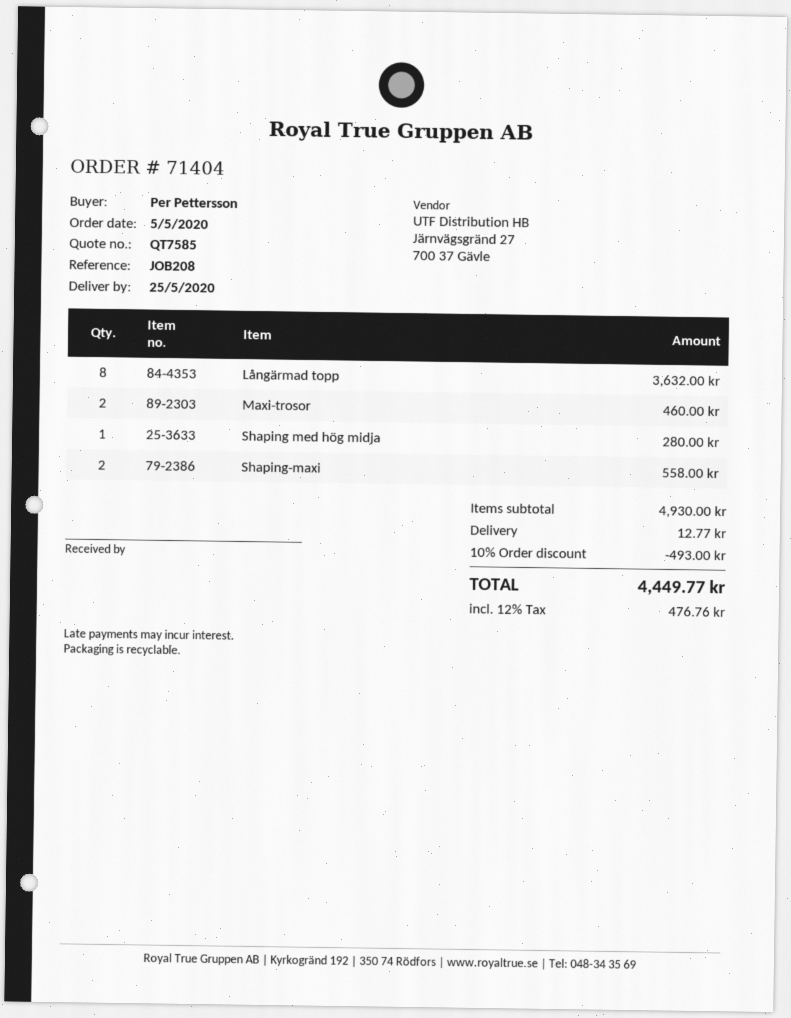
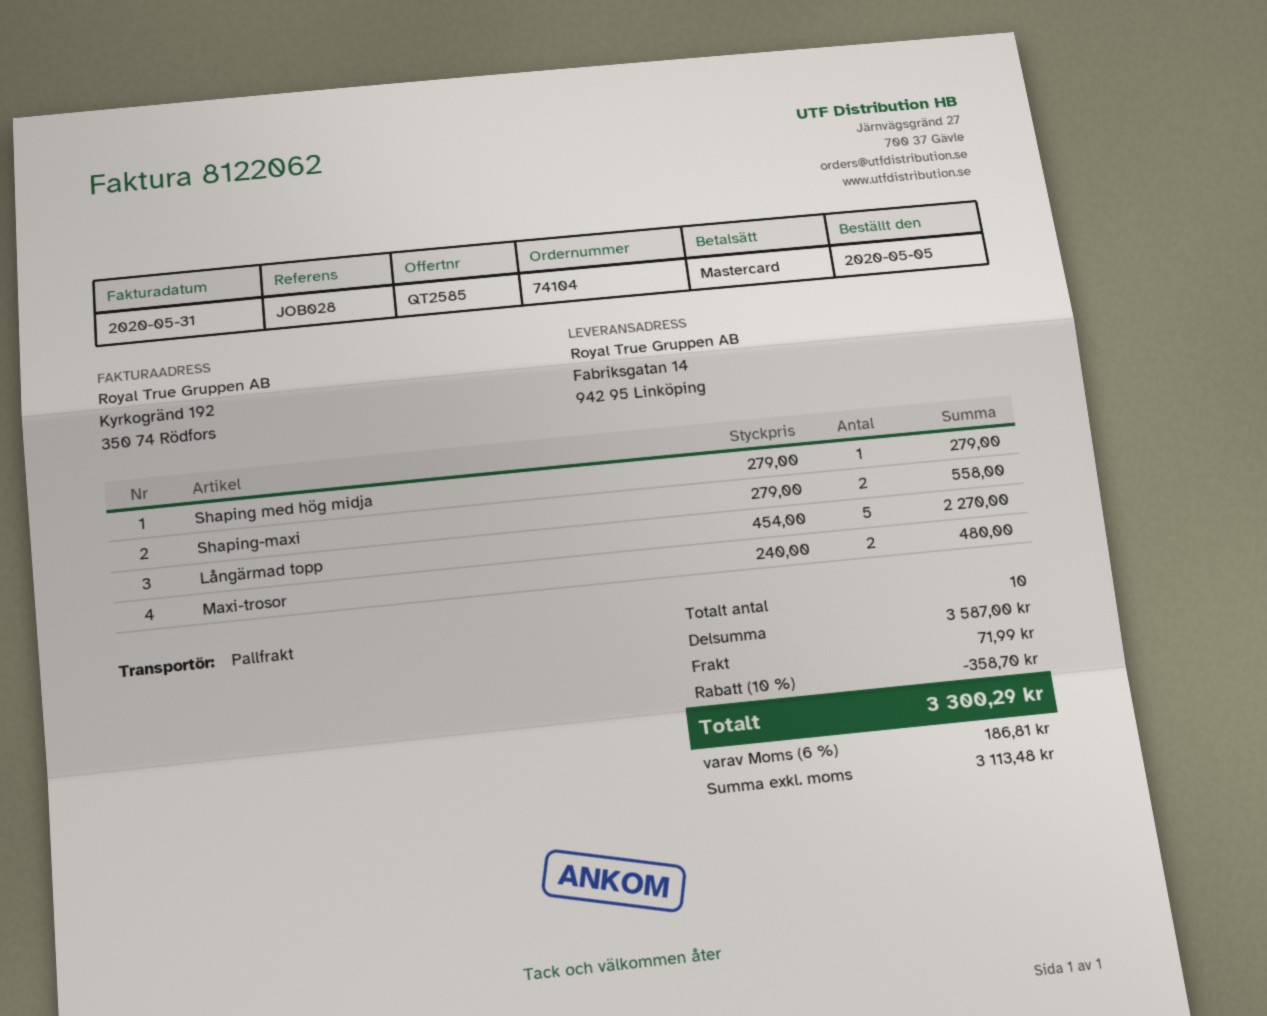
quote number: QT7585 -> QT2585
order number: 71404 -> 74104
reference: JOB208 -> JOB028
Långärmad topp: 8 for 3632.00 -> 5 for 2270.00
Maxi-trosor: 2 for 460.00 -> 2 for 480.00
Shaping med hög midja: 1 for 280.00 -> 1 for 279.00
subtotal: 4930.00 -> 3587.00
discount: 10% = 493.00 -> 10% = 358.70
shipping: 12.77 -> 71.99
tax: 12% = 476.76 -> 6% = 186.81
total: 4449.77 -> 3300.29

